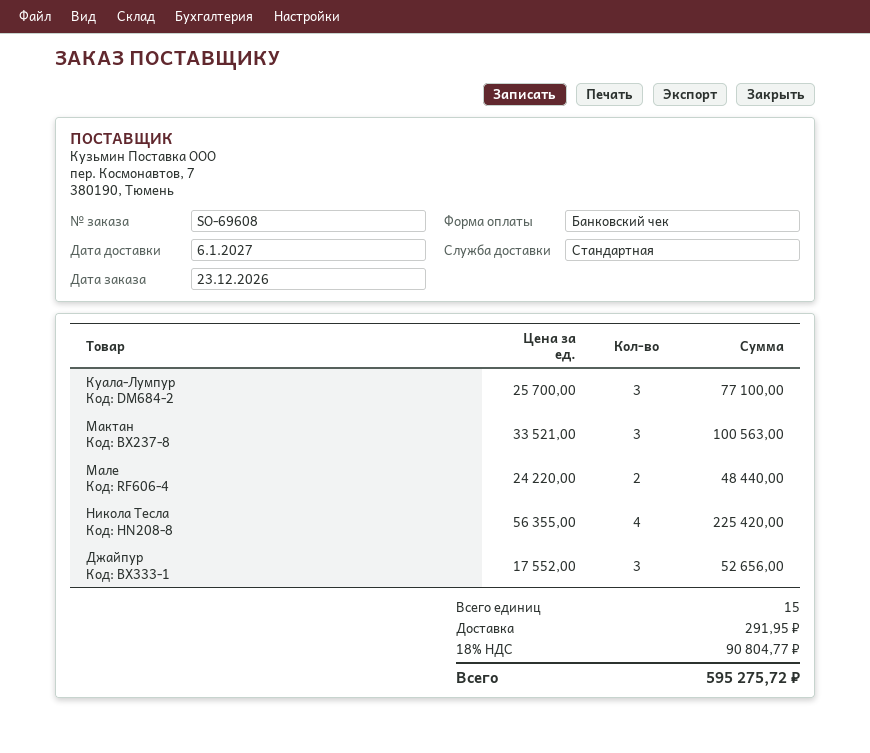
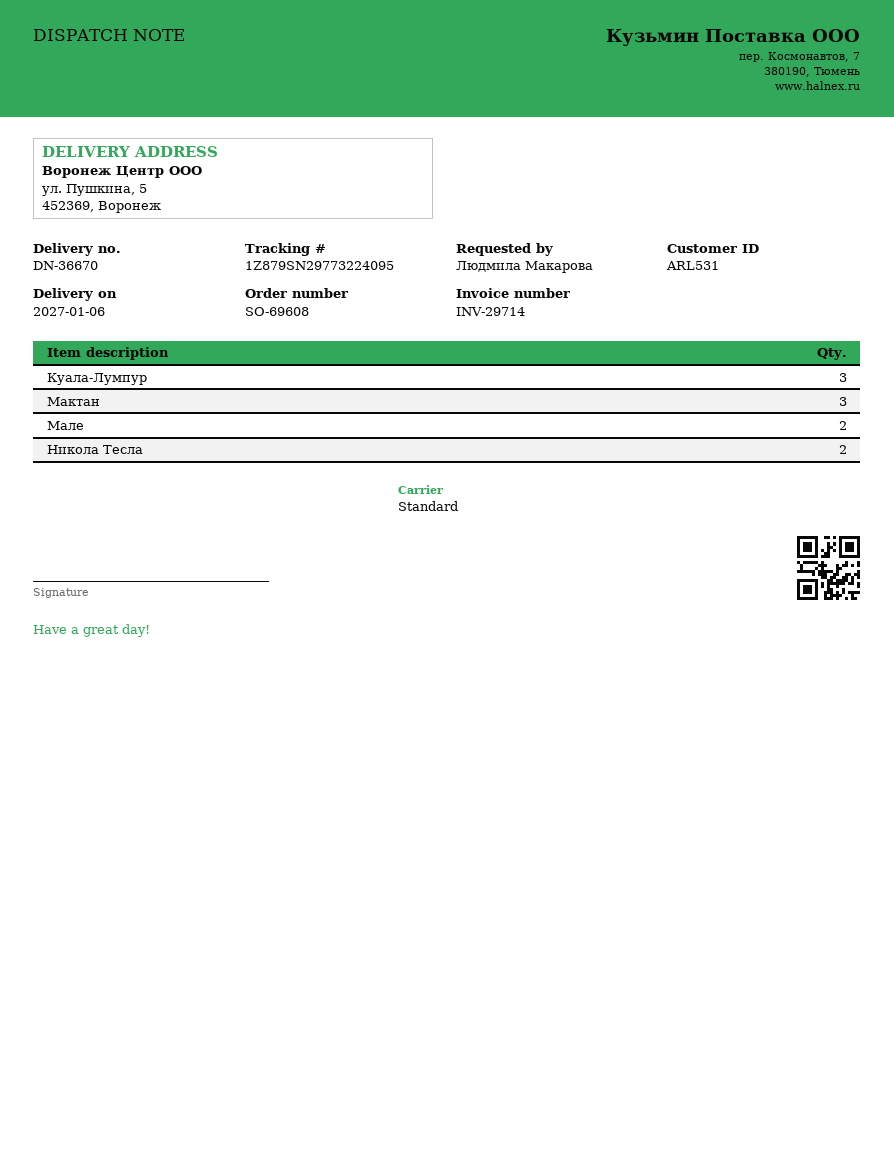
Никола Тесла: 4 -> 2
Джайпур: 3 -> none

